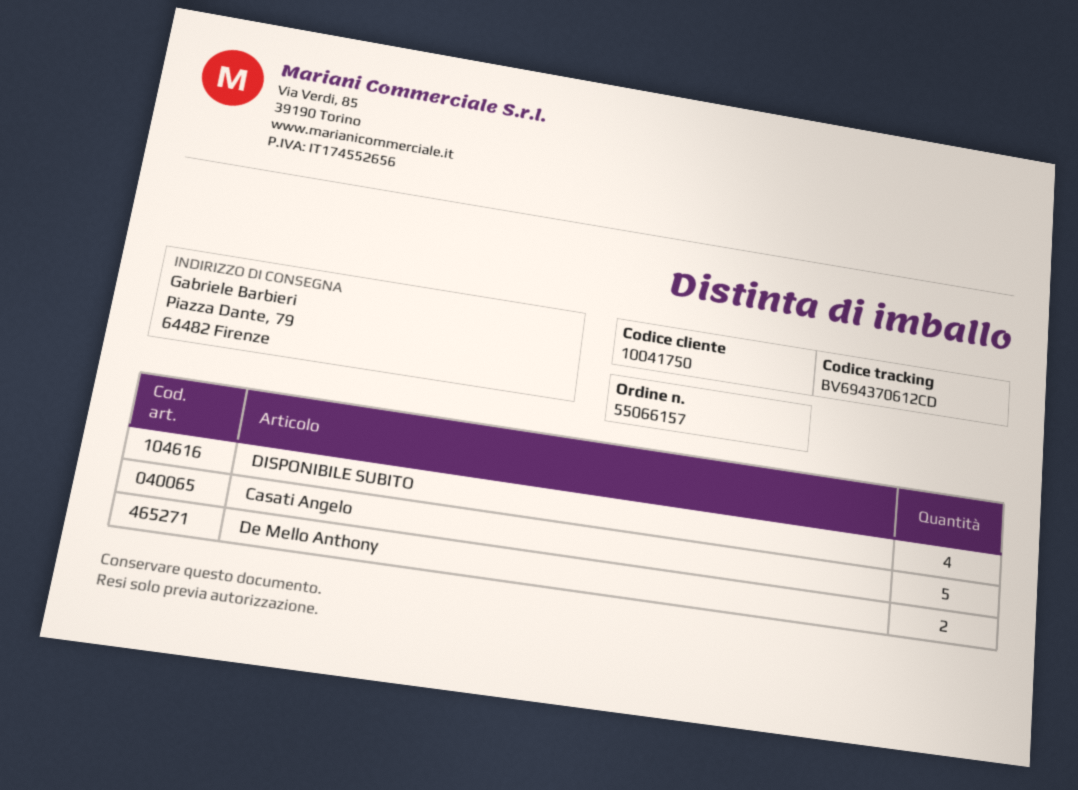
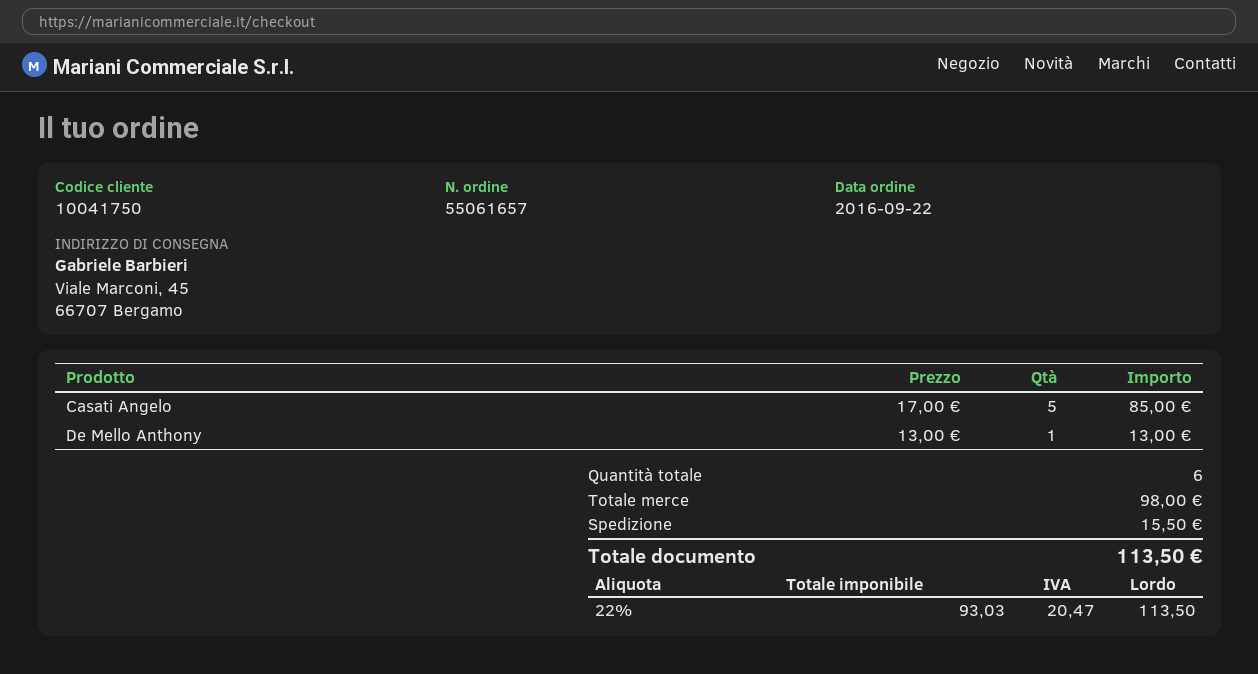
order number: 55066157 -> 55061657
ship to: Piazza Dante, 79, 64482 Firenze -> Viale Marconi, 45, 66707 Bergamo
DISPONIBILE SUBITO: 4 -> none
De Mello Anthony: 2 -> 1

